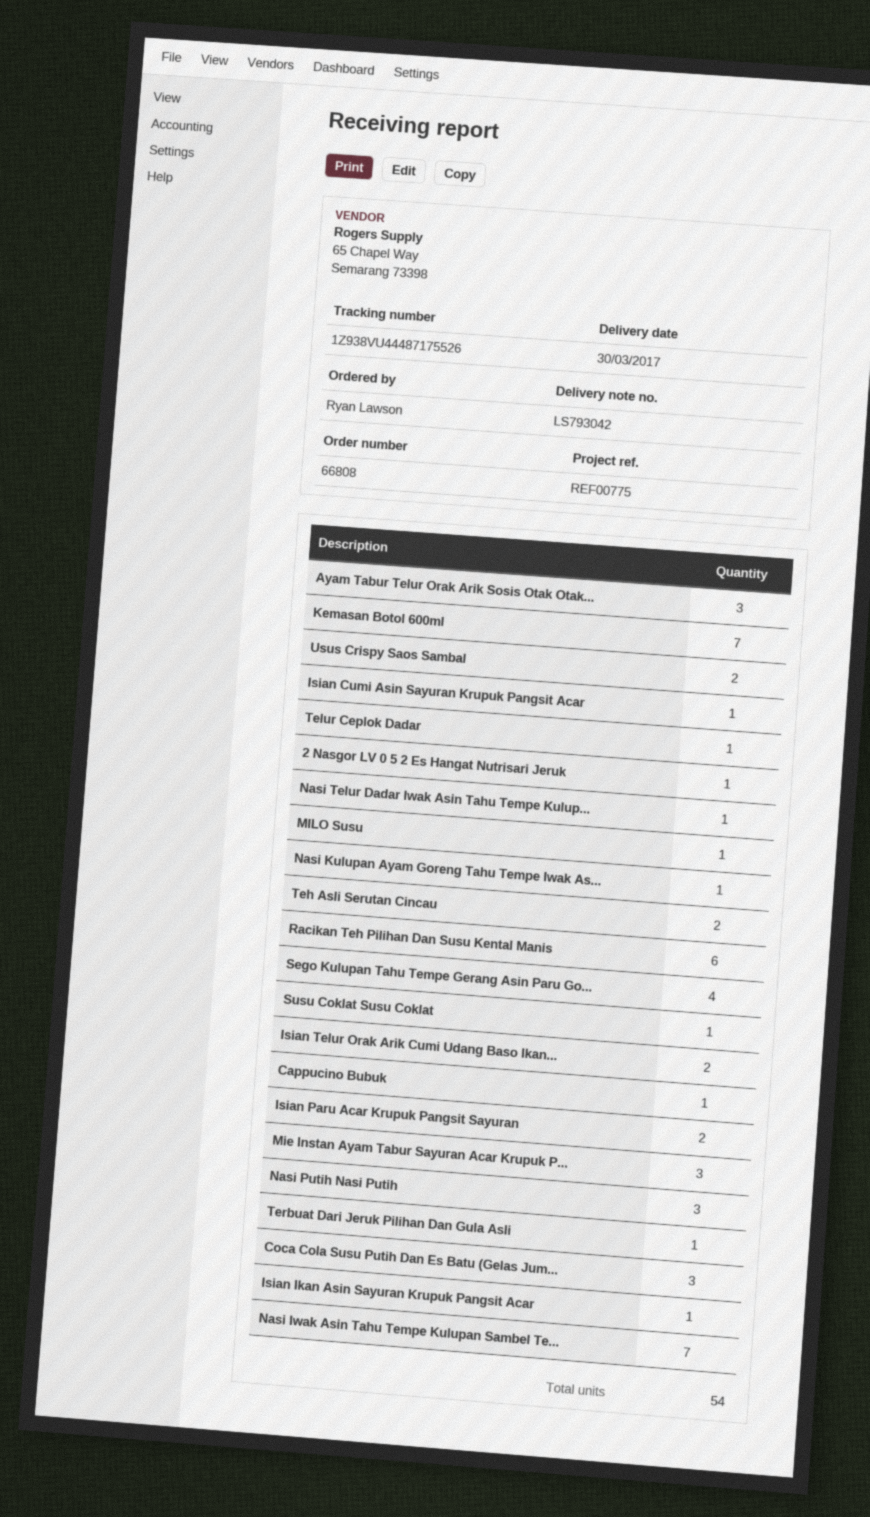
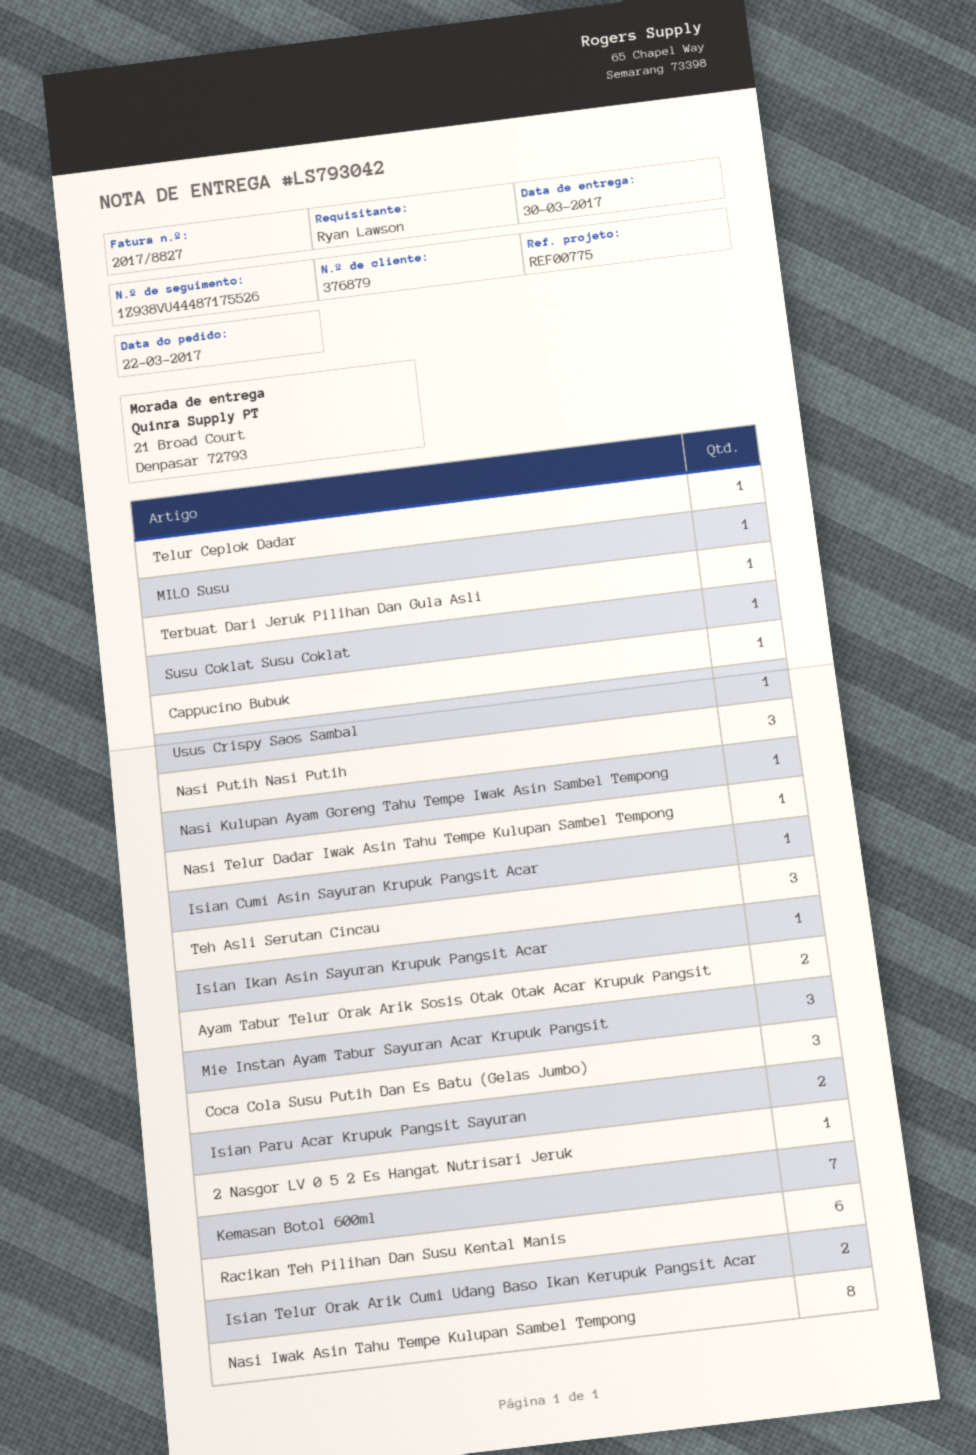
Ayam Tabur Telur Orak Arik Sosis Otak Otak...: 3 -> 2
Usus Crispy Saos Sambal: 2 -> 1
Teh Asli Serutan Cincau: 2 -> 3
Sego Kulupan Tahu Tempe Gerang Asin Paru Go...: 4 -> none
Nasi Iwak Asin Tahu Tempe Kulupan Sambel Te...: 7 -> 8

